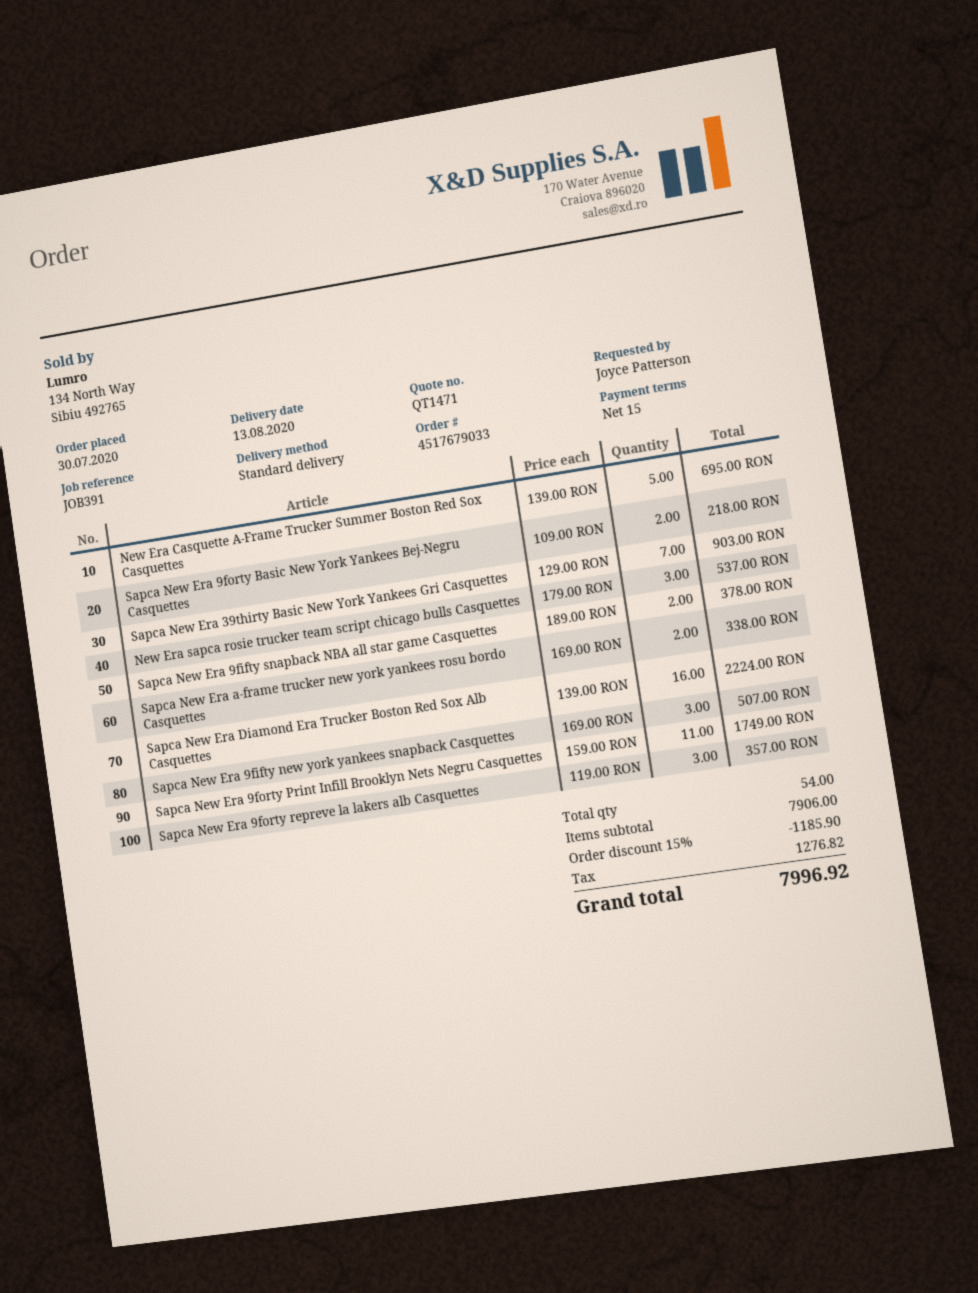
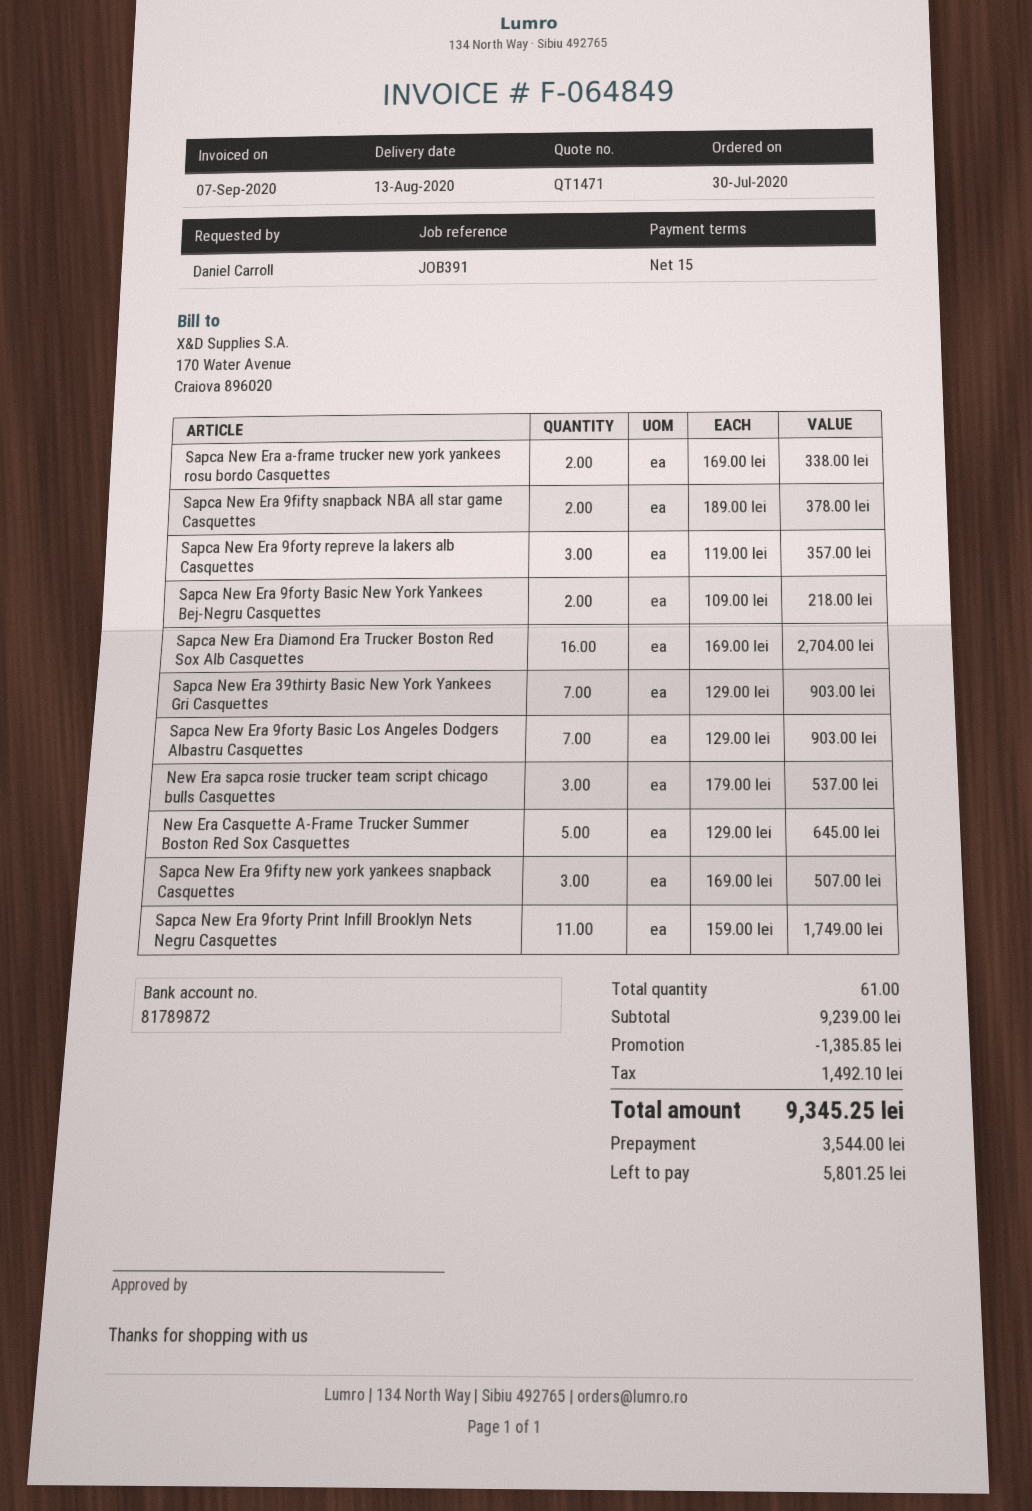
ordered by: Joyce Patterson -> Daniel Carroll
New Era Casquette A-Frame Trucker Summer Boston Red Sox Casquettes: 5 x 139.00 = 695.00 -> 5 x 129.00 = 645.00
Sapca New Era Diamond Era Trucker Boston Red Sox Alb Casquettes: 16 x 139.00 = 2224.00 -> 16 x 169.00 = 2704.00
Sapca New Era 9forty Basic Los Angeles Dodgers Albastru Casquettes: none -> 7 x 129.00 = 903.00
total quantity: 54 -> 61
subtotal: 7906.00 -> 9239.00
discount: 1185.90 -> 1385.85
tax: 1276.82 -> 1492.10
total: 7996.92 -> 9345.25

